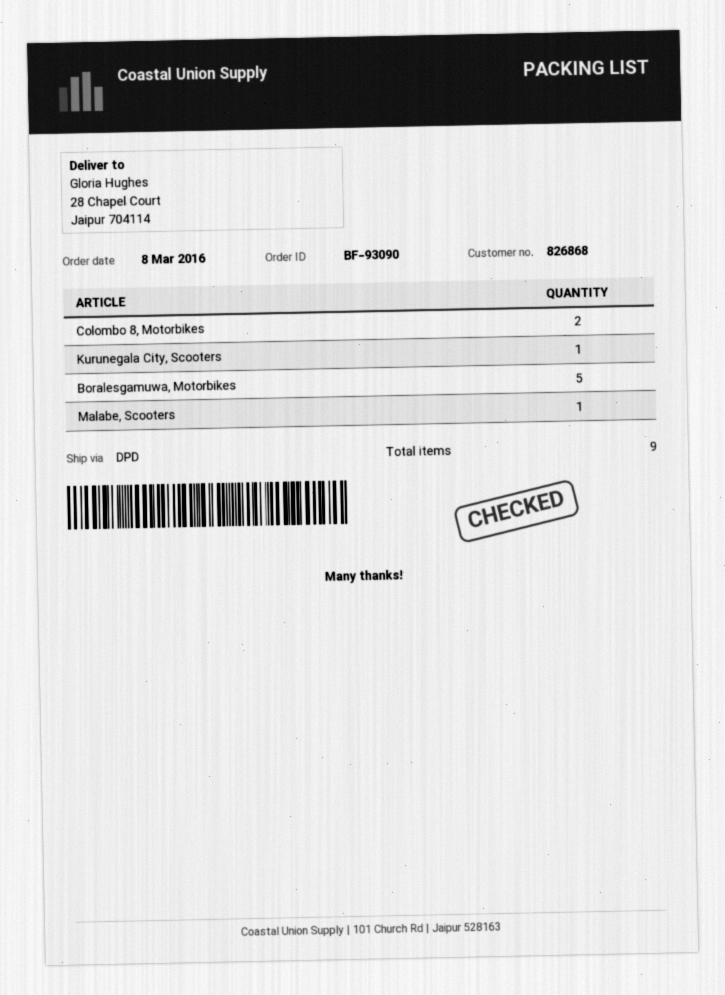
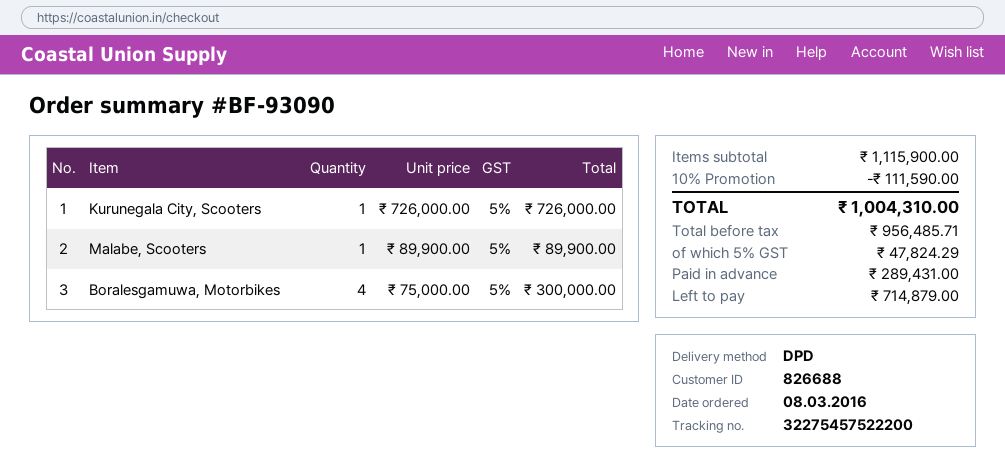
customer number: 826868 -> 826688
Colombo 8, Motorbikes: 2 -> none
Boralesgamuwa, Motorbikes: 5 -> 4

